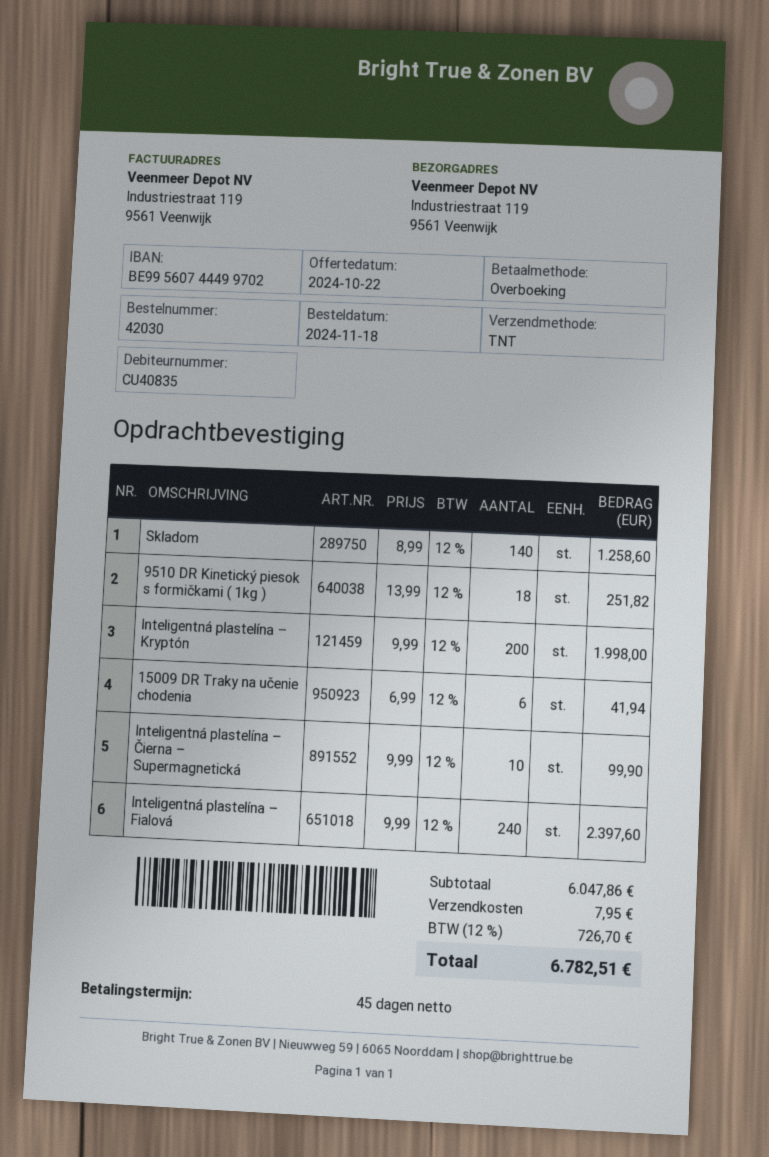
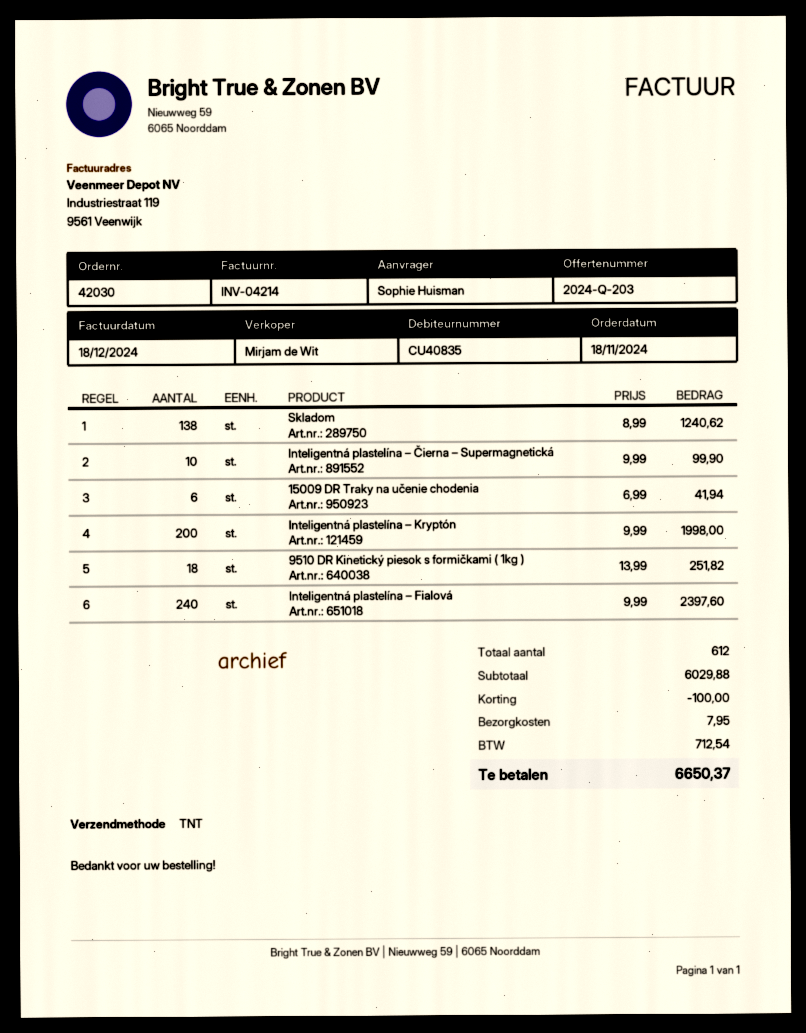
Skladom: 140 x 8.99 = 1258.60 -> 138 x 8.99 = 1240.62
subtotal: 6047.86 -> 6029.88
discount: none -> 100.00
tax: 726.70 -> 712.54
total: 6782.51 -> 6650.37

